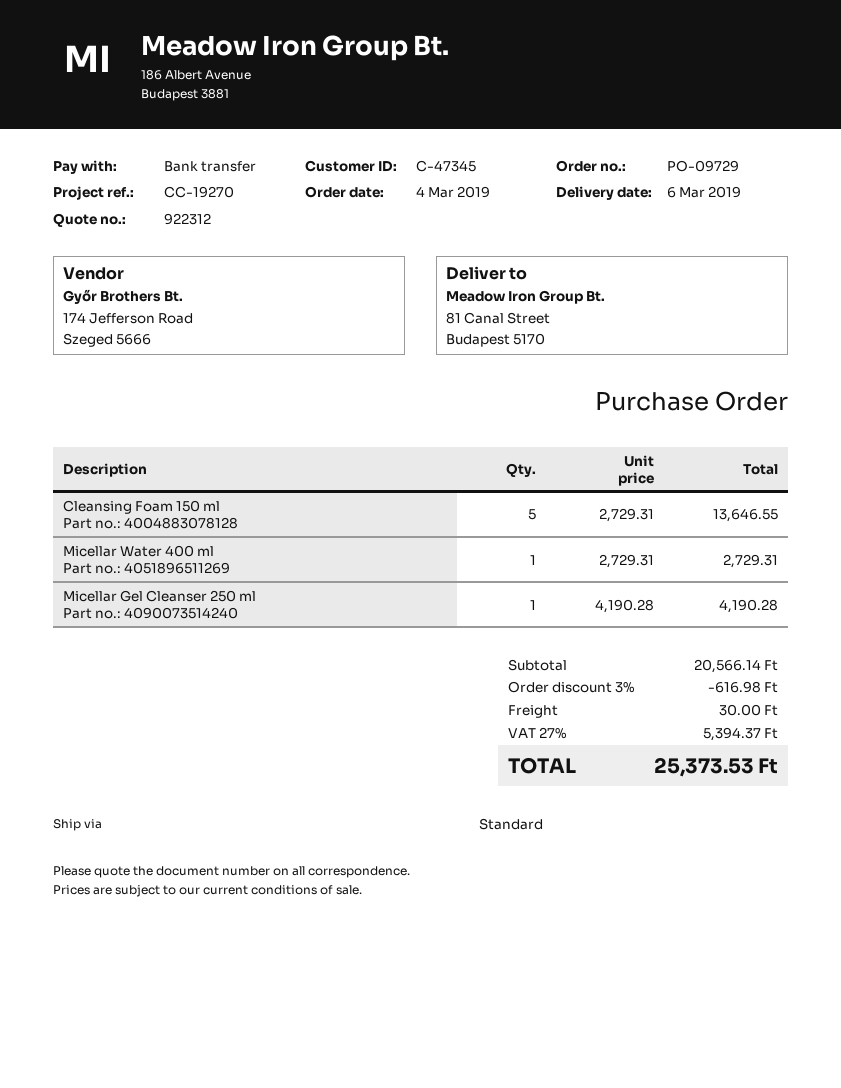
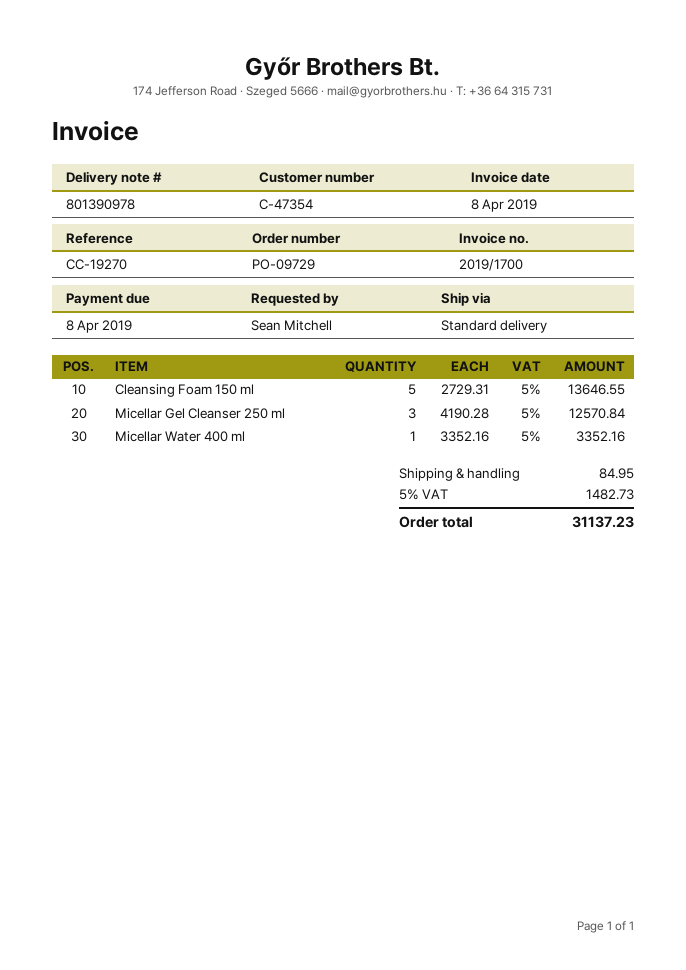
customer number: C-47345 -> C-47354
Micellar Water 400 ml: 1 x 2729.31 = 2729.31 -> 1 x 3352.16 = 3352.16
Micellar Gel Cleanser 250 ml: 1 x 4190.28 = 4190.28 -> 3 x 4190.28 = 12570.84
discount: 3% = 616.98 -> none
shipping: 30.00 -> 84.95
tax: 27% = 5394.37 -> 5% = 1482.73
total: 25373.53 -> 31137.23

